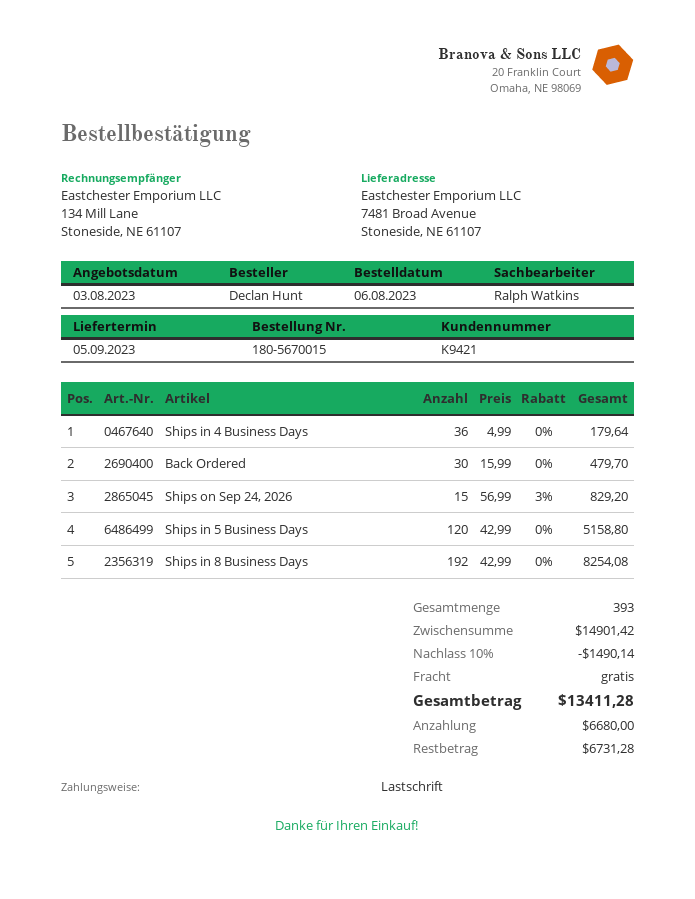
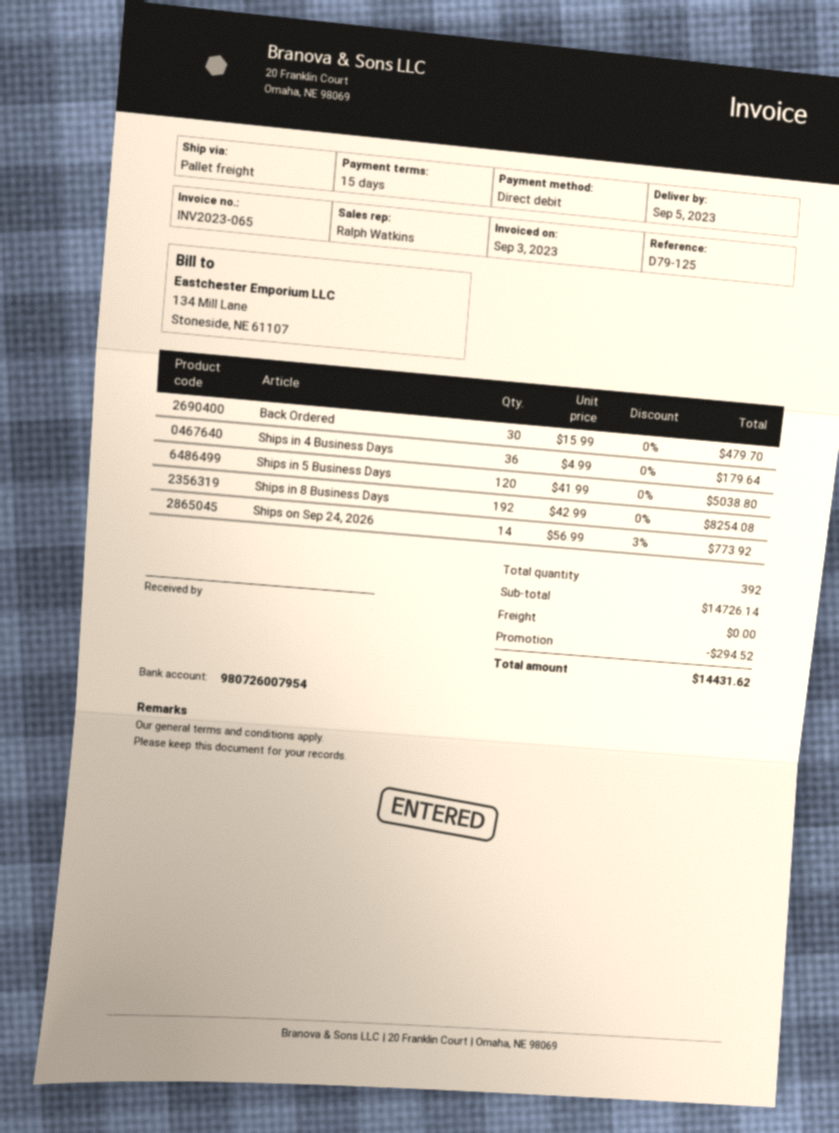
Ships on Sep 24, 2026: 15 x 56.99 - 3% = 829.20 -> 14 x 56.99 - 3% = 773.92
Ships in 5 Business Days: 120 x 42.99 = 5158.80 -> 120 x 41.99 = 5038.80
total quantity: 393 -> 392
subtotal: 14901.42 -> 14726.14
discount: 1490.14 -> 294.52
total: 13411.28 -> 14431.62

